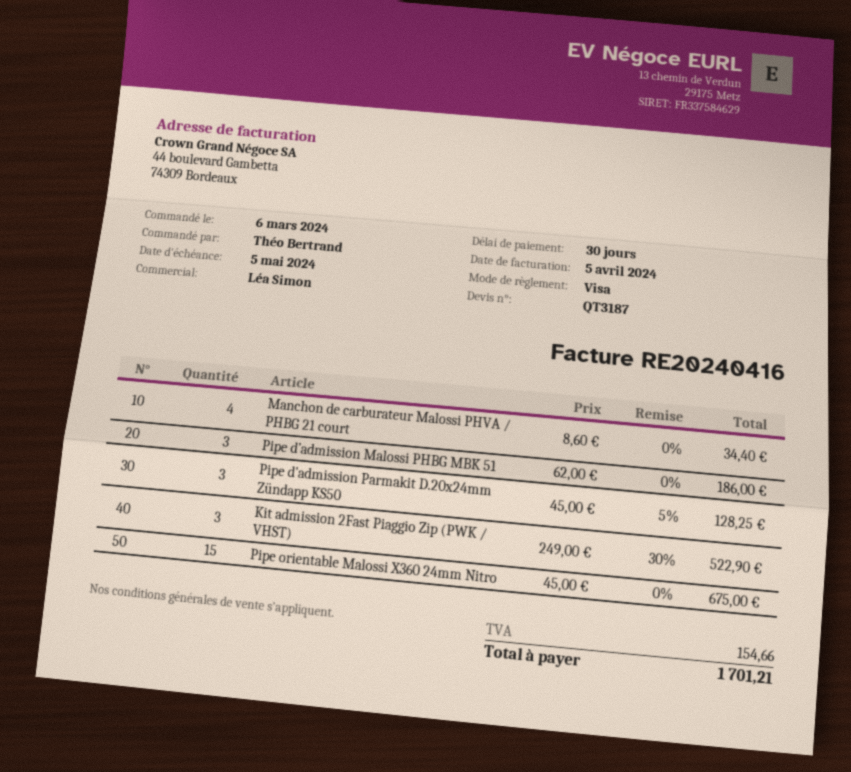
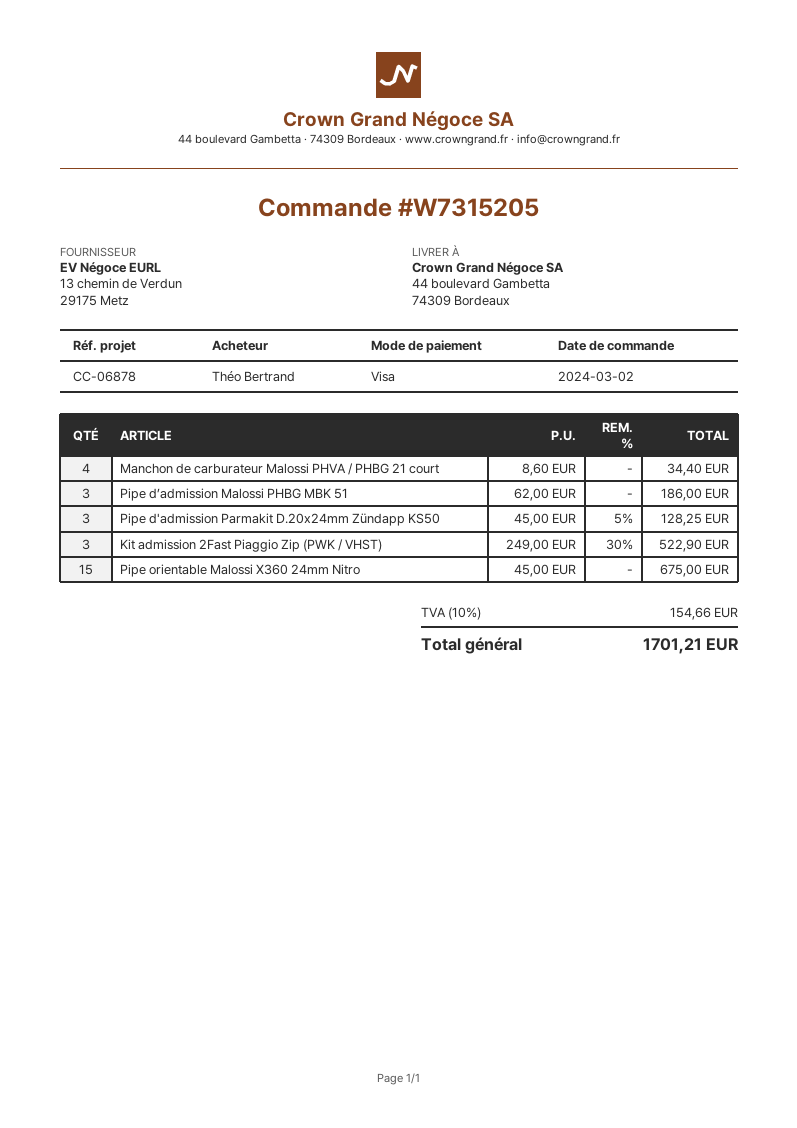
order date: 2024-03-06 -> 2024-03-02

